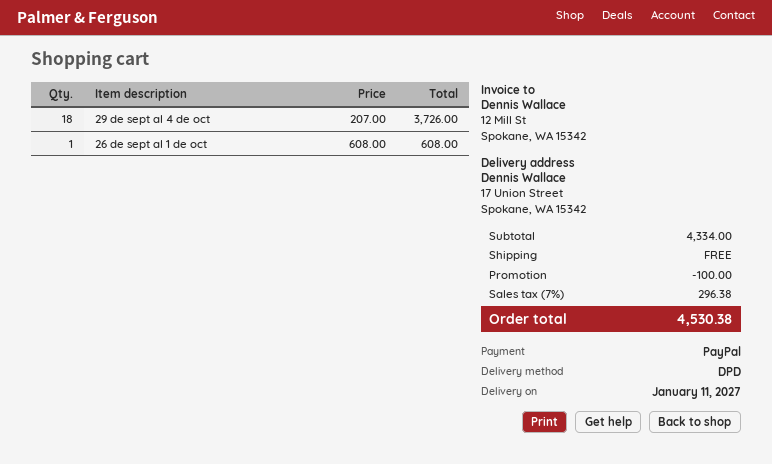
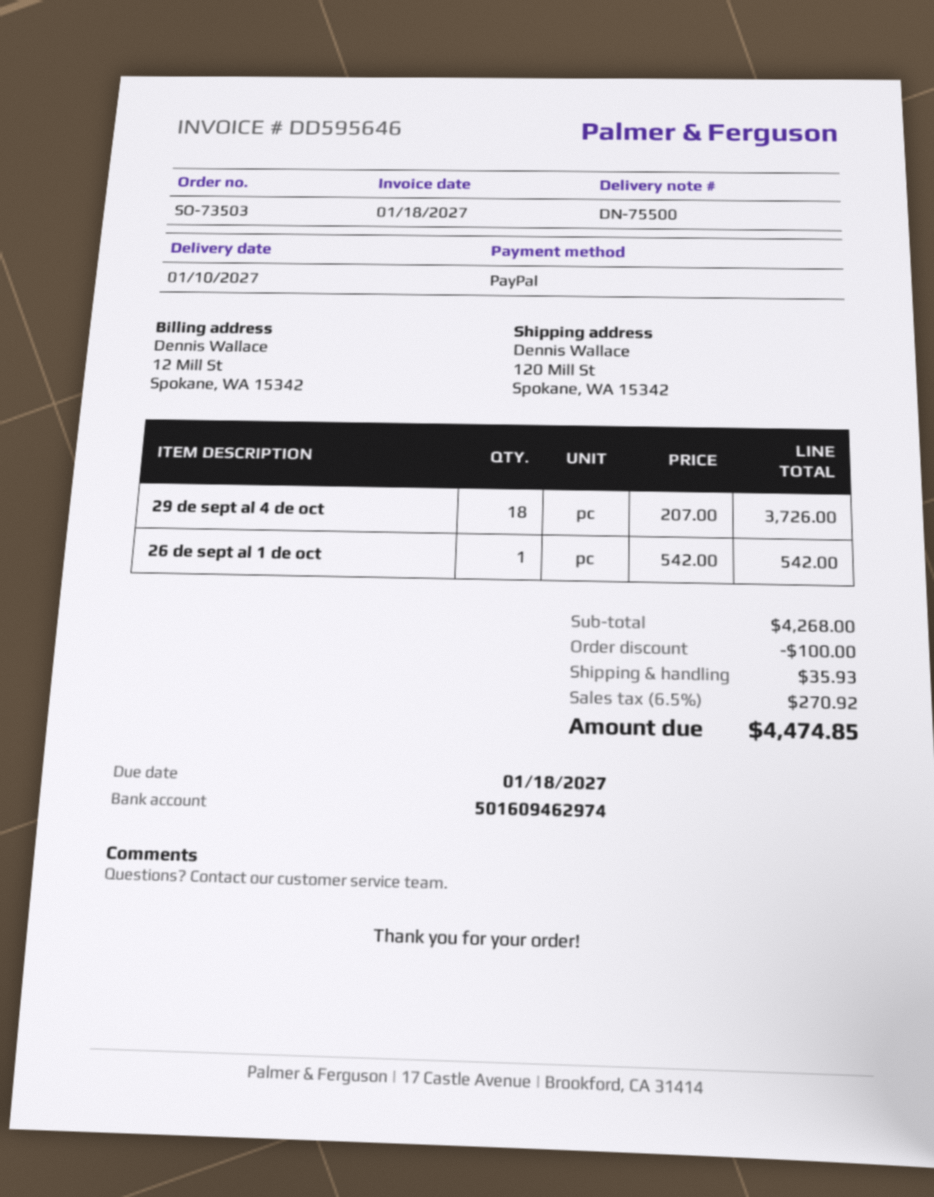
delivery date: 2027-01-11 -> 2027-01-10
ship to: 17 Union Street, Spokane, WA 15342 -> 120 Mill St, Spokane, WA 15342
26 de sept al 1 de oct: 1 x 608.00 = 608.00 -> 1 x 542.00 = 542.00
subtotal: 4334.00 -> 4268.00
shipping: 0.00 -> 35.93
tax: 7% = 296.38 -> 6.5% = 270.92
total: 4530.38 -> 4474.85

